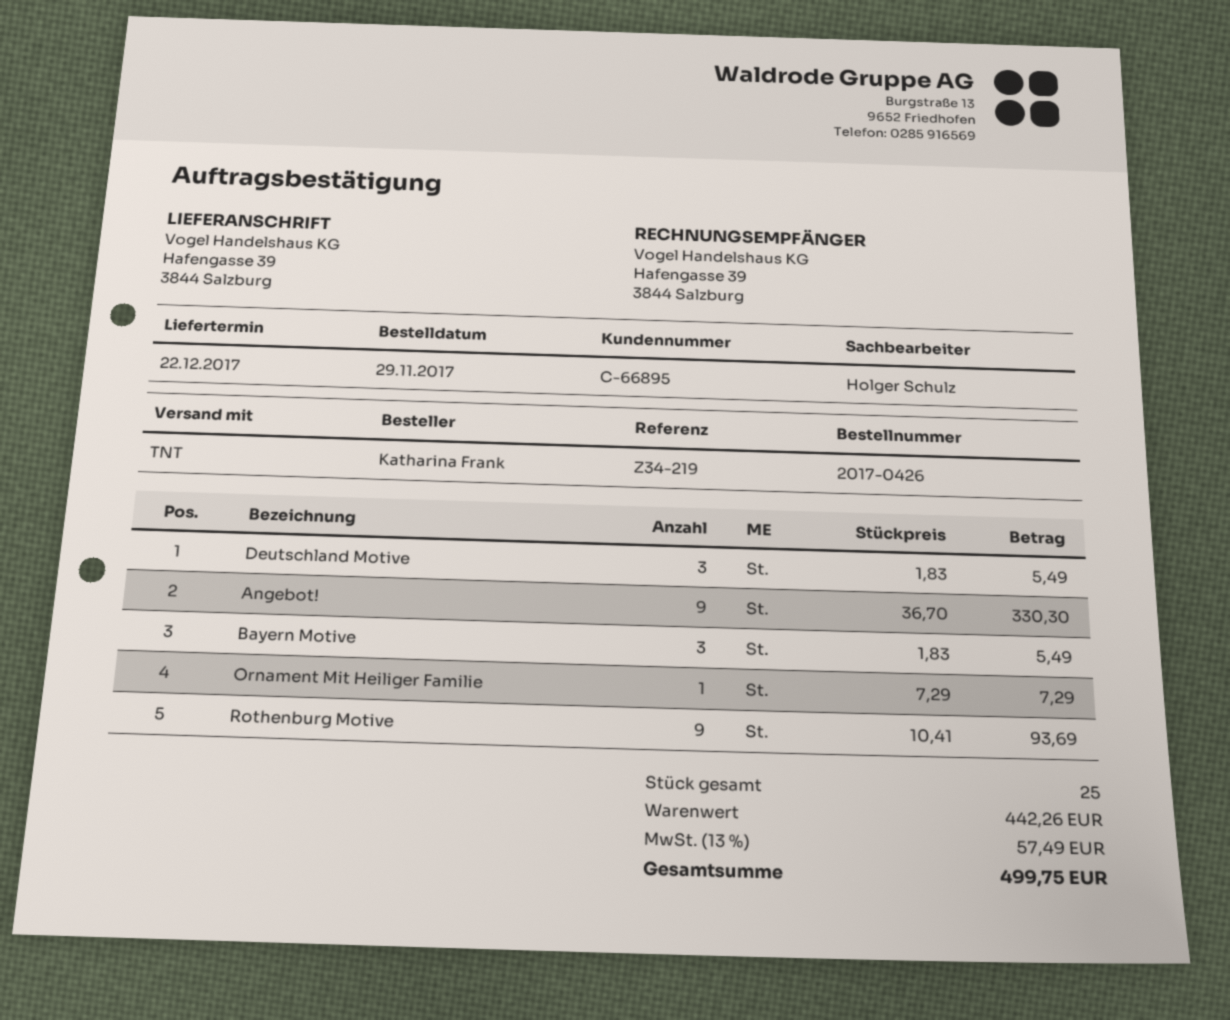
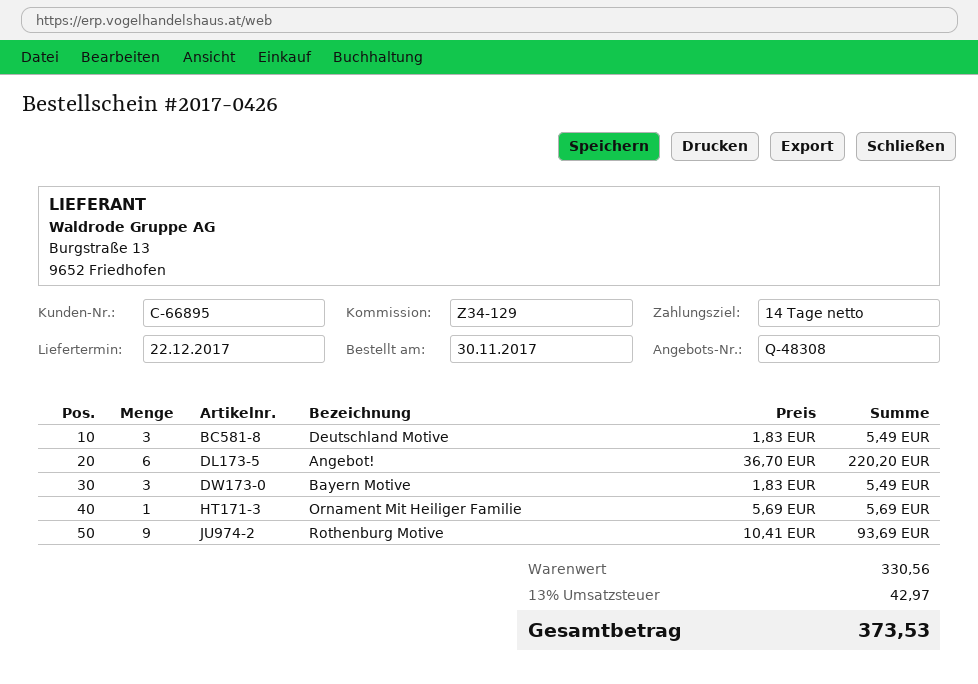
order date: 2017-11-29 -> 2017-11-30
reference: Z34-219 -> Z34-129
Angebot!: 9 x 36.70 = 330.30 -> 6 x 36.70 = 220.20
Ornament Mit Heiliger Familie: 1 x 7.29 = 7.29 -> 1 x 5.69 = 5.69
subtotal: 442.26 -> 330.56
tax: 13% = 57.49 -> 13% = 42.97
total: 499.75 -> 373.53

